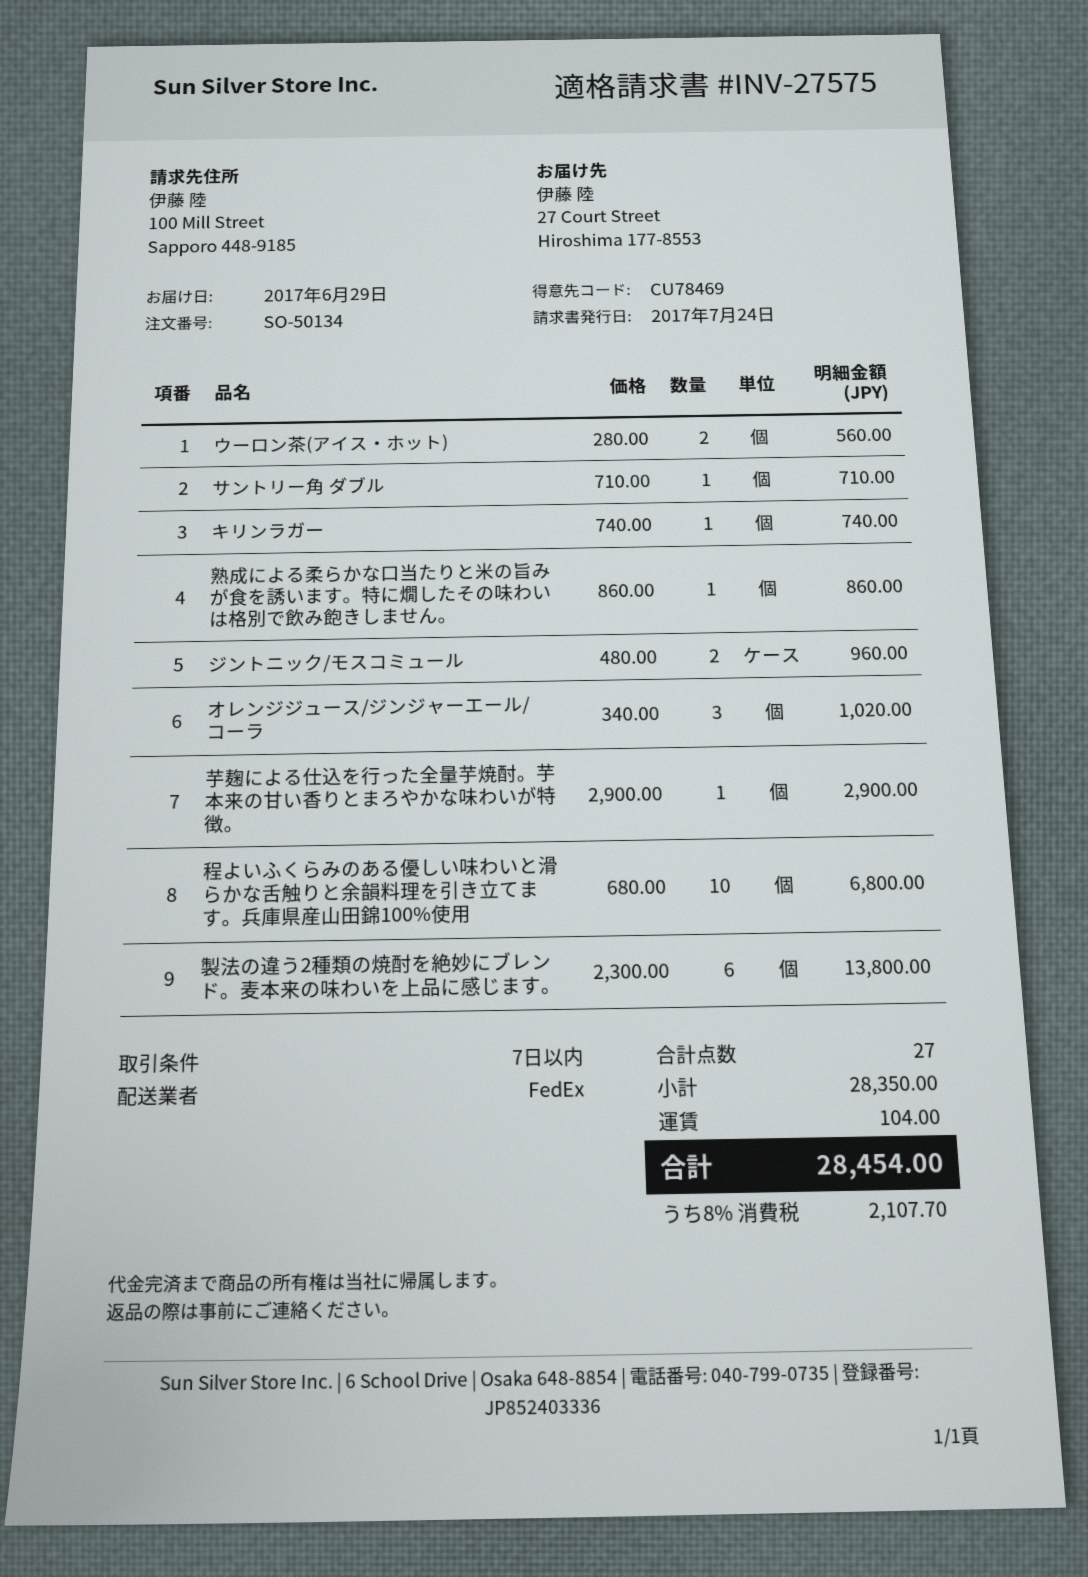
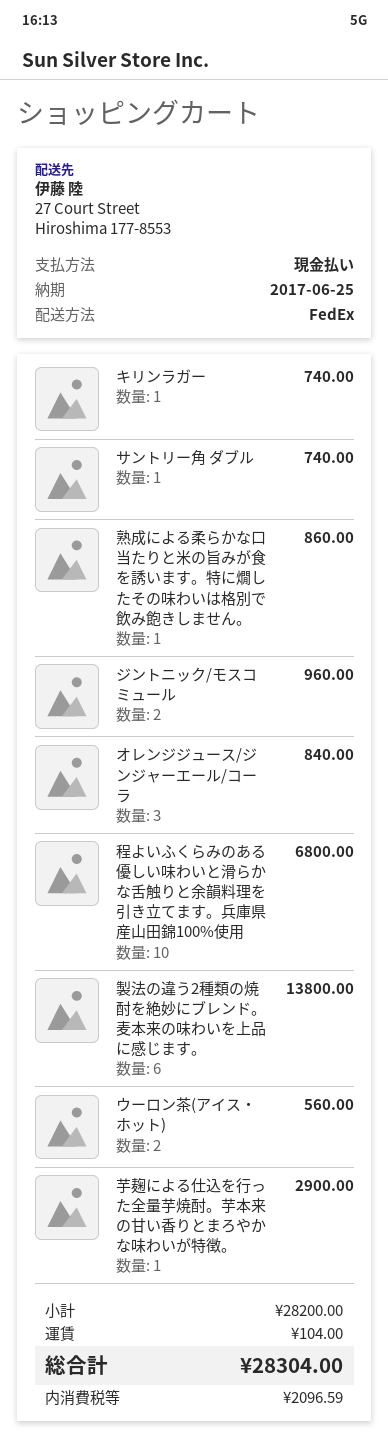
delivery date: 2017-06-29 -> 2017-06-25
サントリー角 ダブル: 1 for 710.00 -> 1 for 740.00
オレンジジュース/ジンジャーエール/コーラ: 3 for 1020.00 -> 3 for 840.00
subtotal: 28350.00 -> 28200.00
tax: 2107.70 -> 2096.59
total: 28454.00 -> 28304.00

